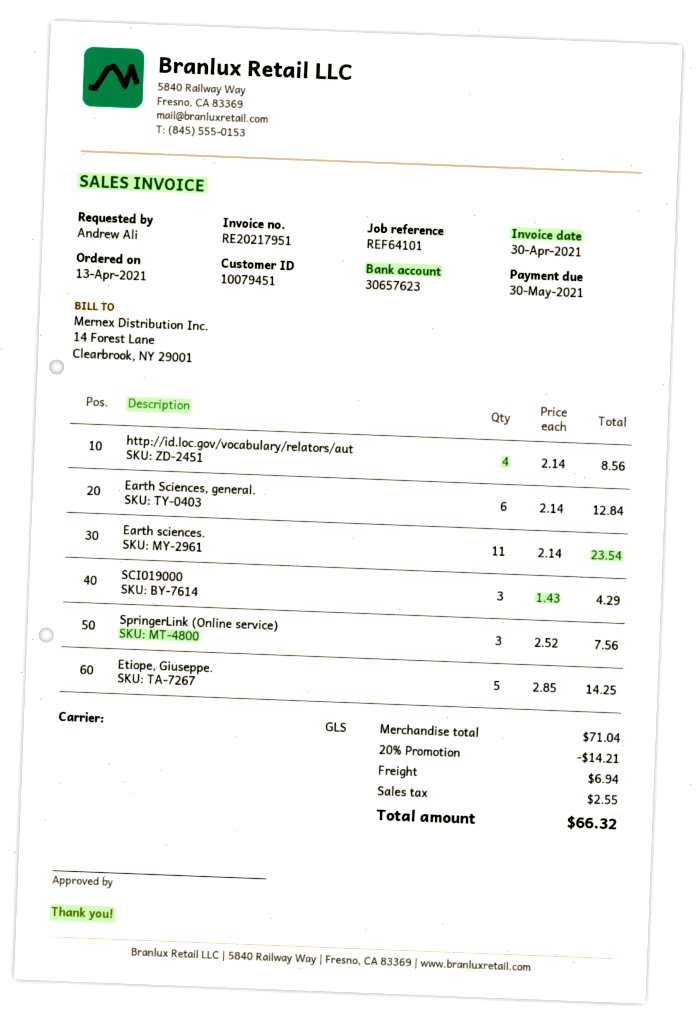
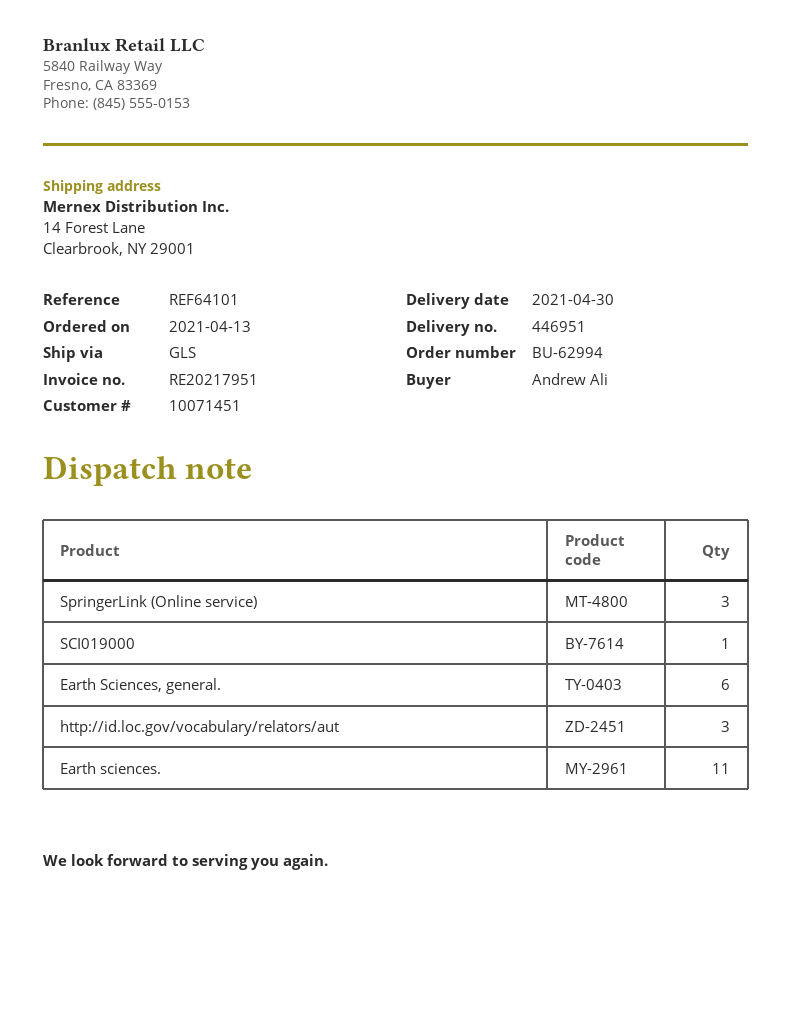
customer number: 10079451 -> 10071451
http://id.loc.gov/vocabulary/relators/aut: 4 -> 3
SCI019000: 3 -> 1
Etiope, Giuseppe.: 5 -> none

